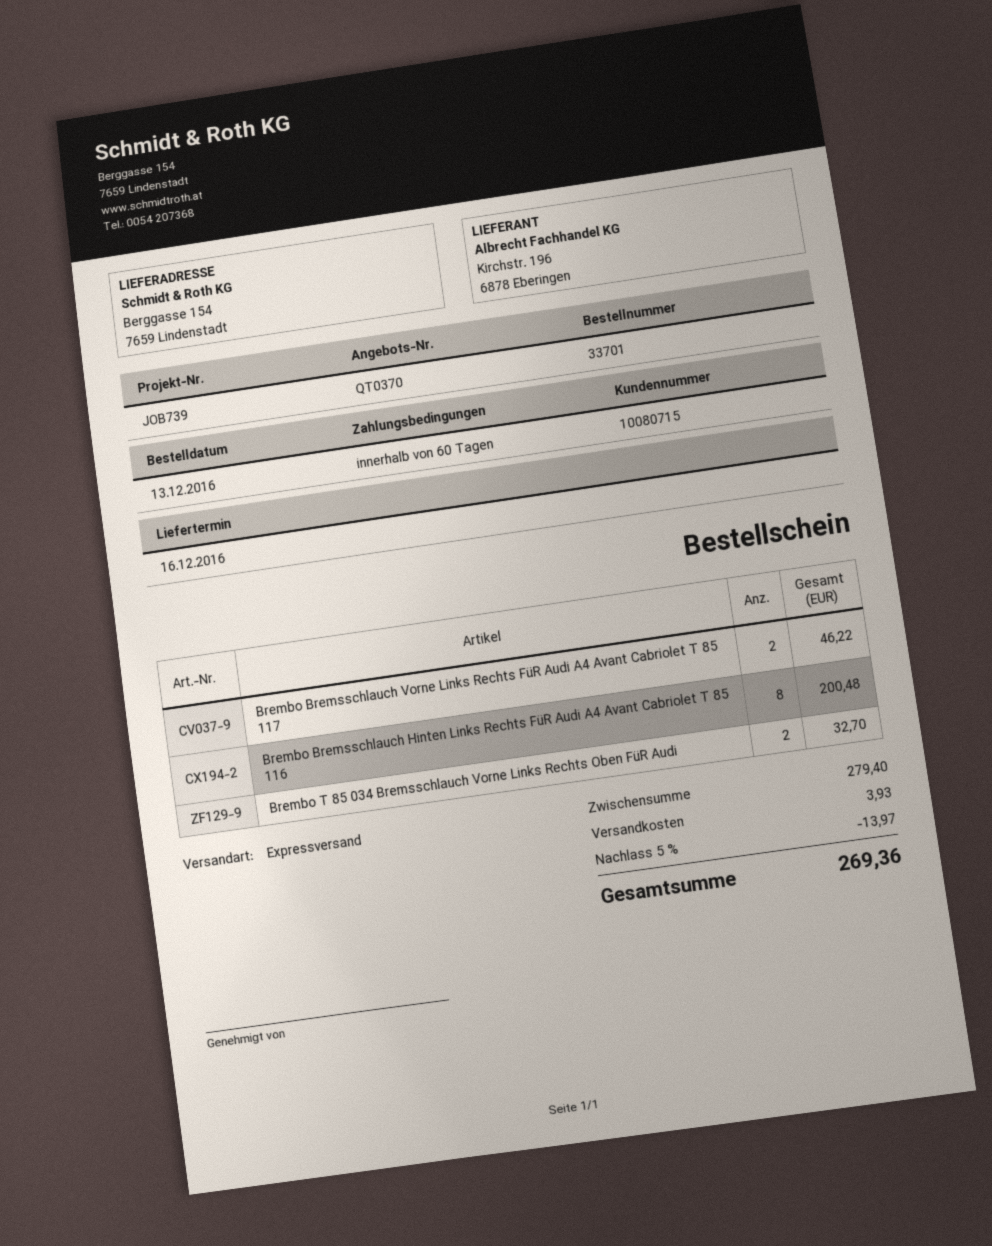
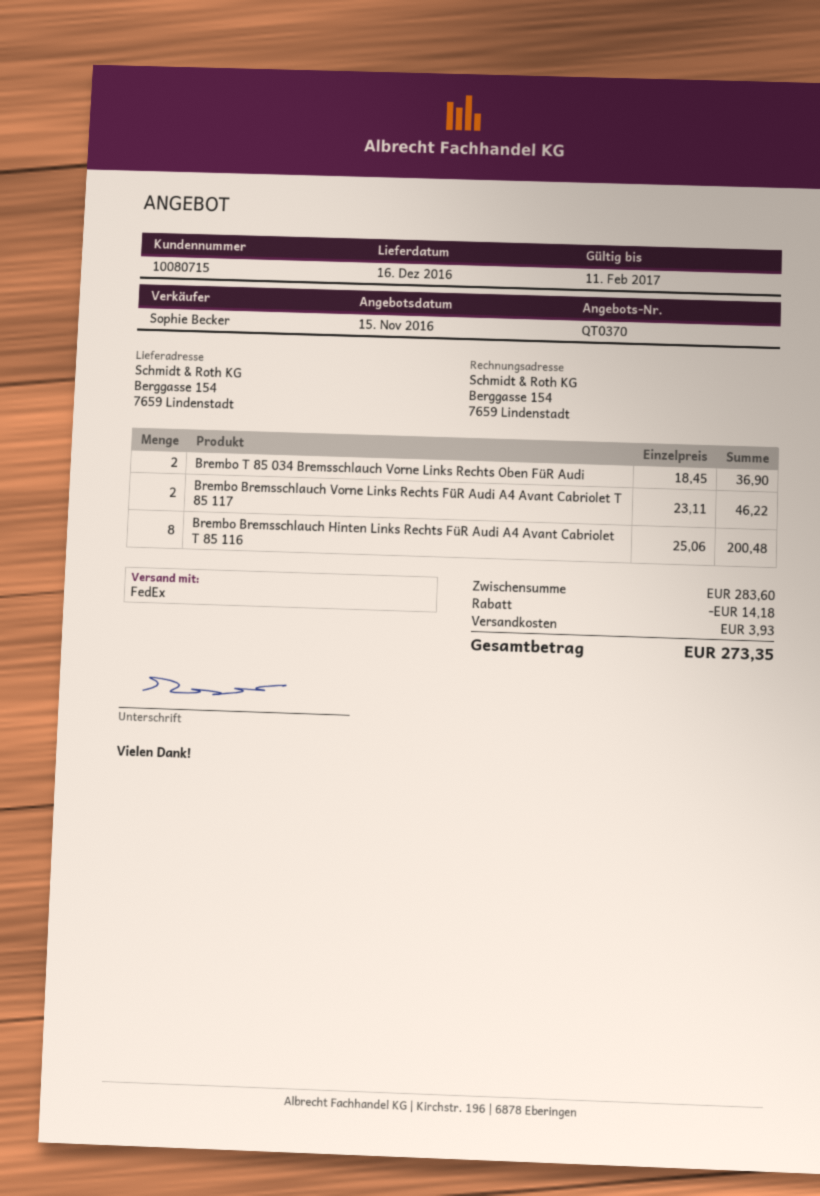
shipping method: express -> FedEx
Brembo T 85 034 Bremsschlauch Vorne Links Rechts Oben FüR Audi: 2 for 32.70 -> 2 for 36.90
subtotal: 279.40 -> 283.60
discount: 13.97 -> 14.18
total: 269.36 -> 273.35

